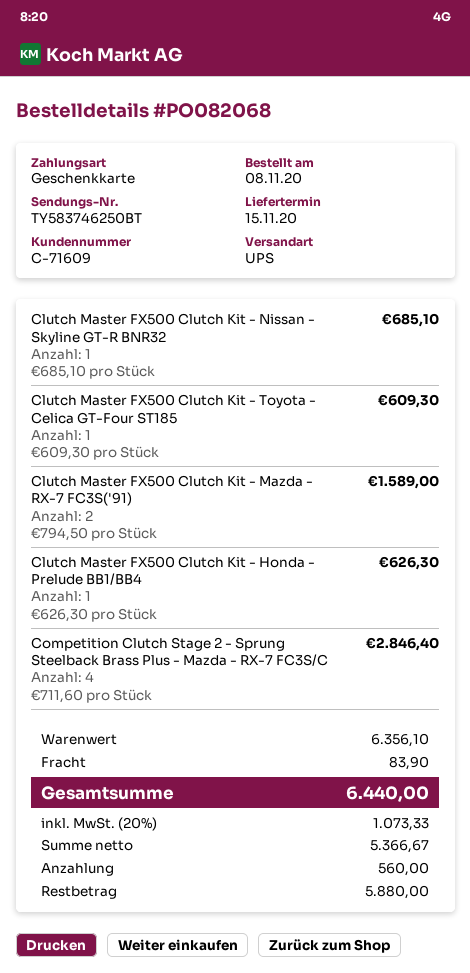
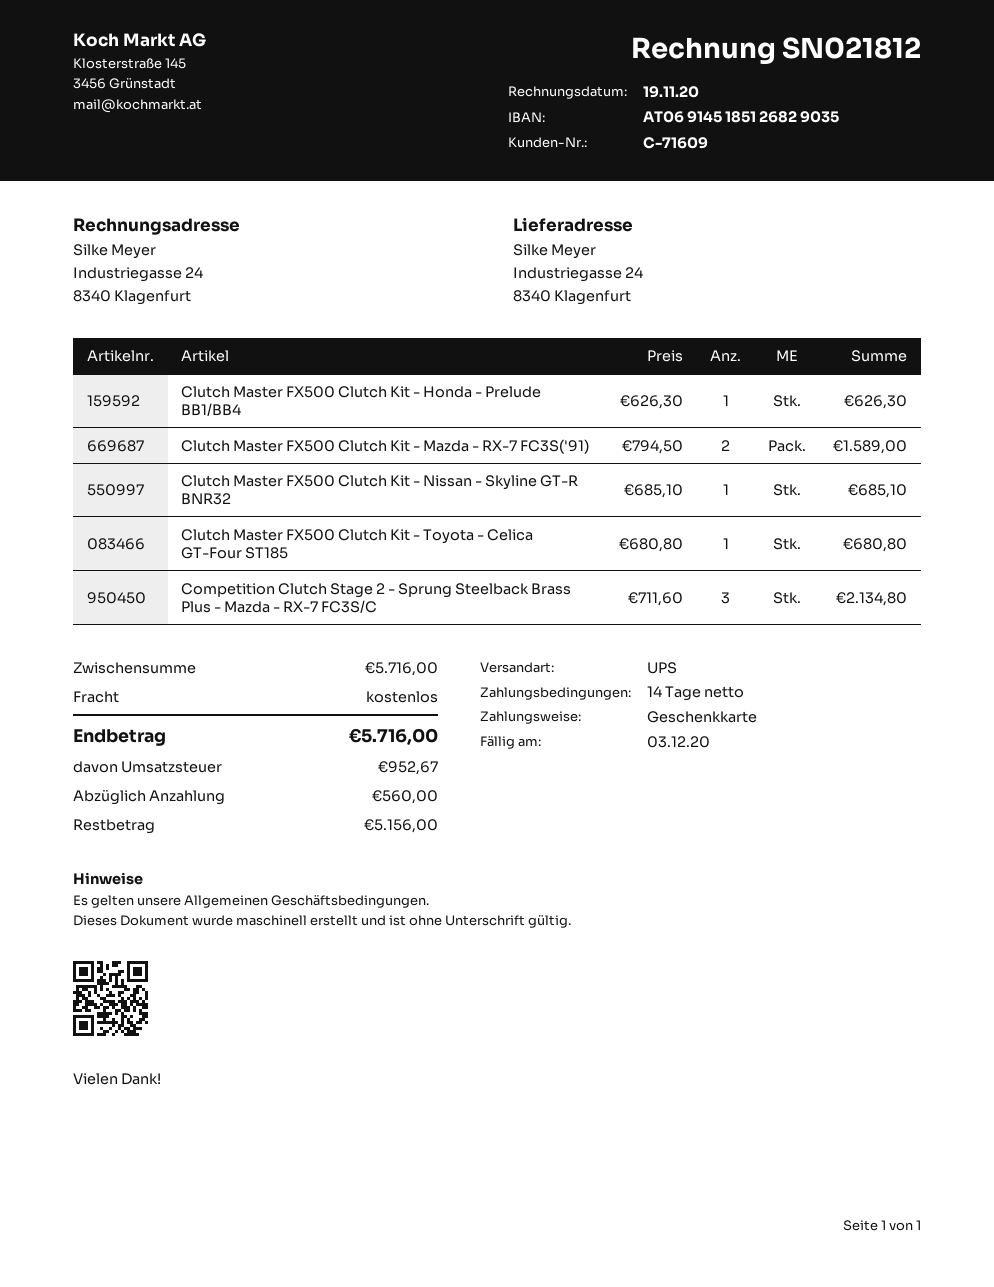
Clutch Master FX500 Clutch Kit - Toyota - Celica GT-Four ST185: 1 x 609.30 = 609.30 -> 1 x 680.80 = 680.80
Competition Clutch Stage 2 - Sprung Steelback Brass Plus - Mazda - RX-7 FC3S/C: 4 x 711.60 = 2846.40 -> 3 x 711.60 = 2134.80
subtotal: 6356.10 -> 5716.00
shipping: 83.90 -> 0.00
tax: 1073.33 -> 952.67
total: 6440.00 -> 5716.00
balance: 5880.00 -> 5156.00

